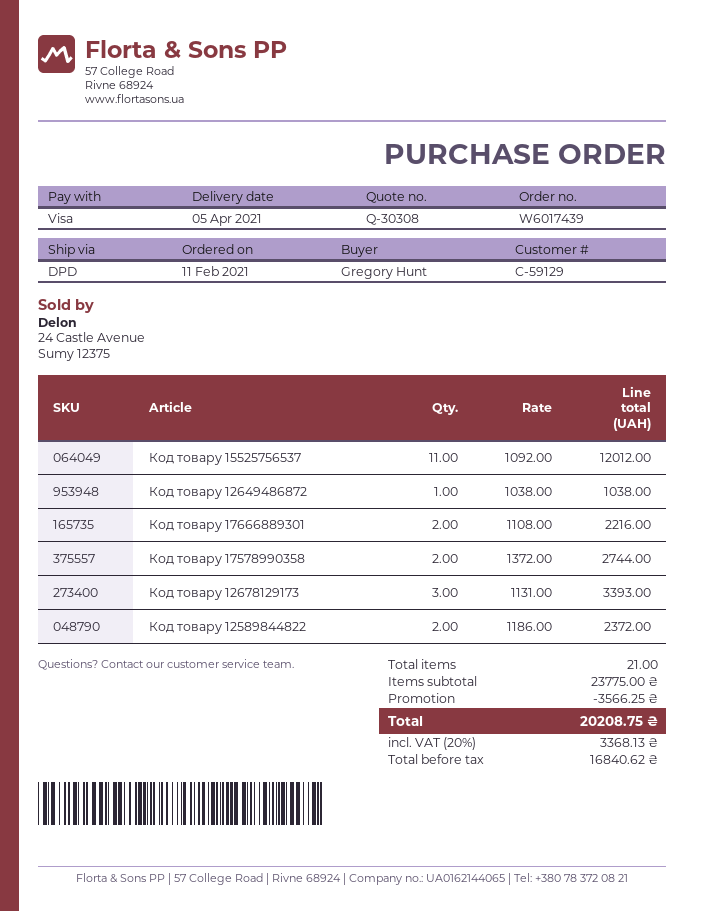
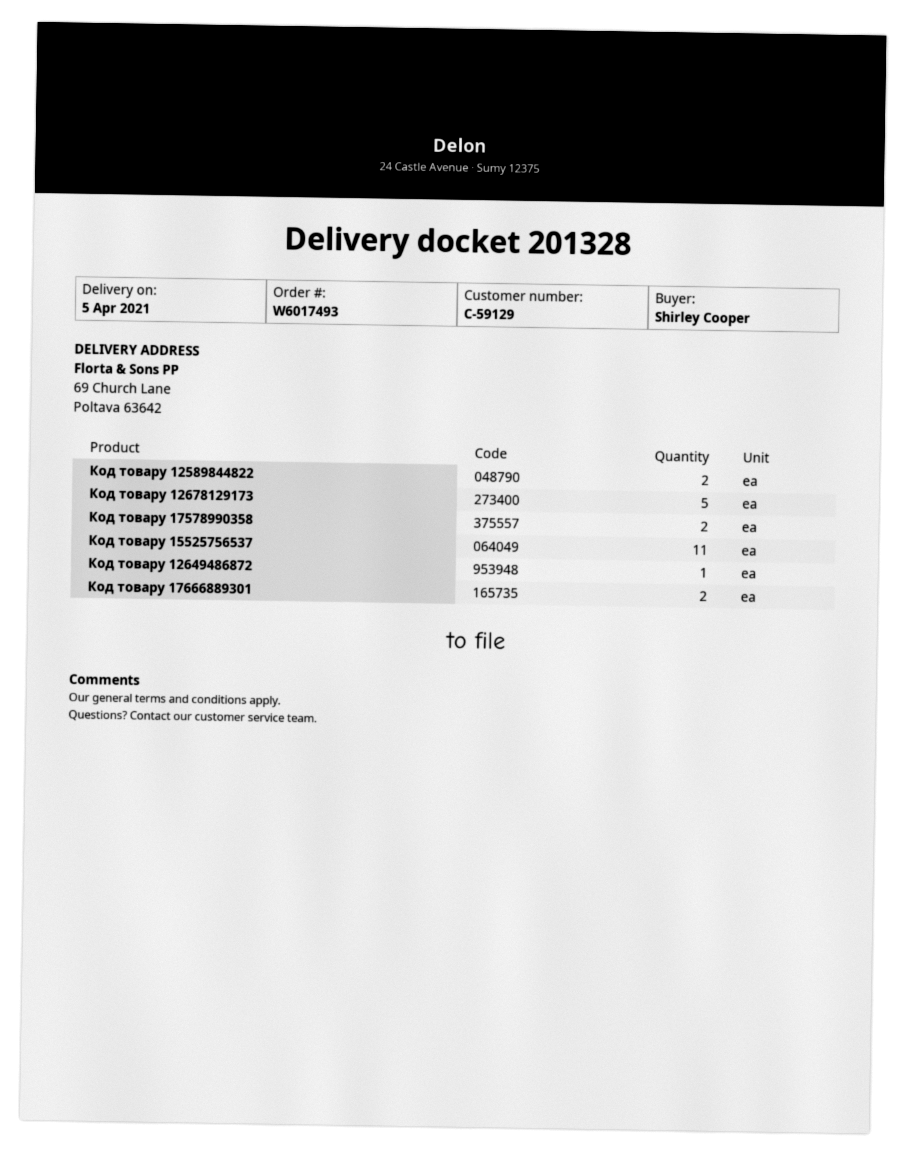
order number: W6017439 -> W6017493
ordered by: Gregory Hunt -> Shirley Cooper
Код товару 12678129173: 3 -> 5

